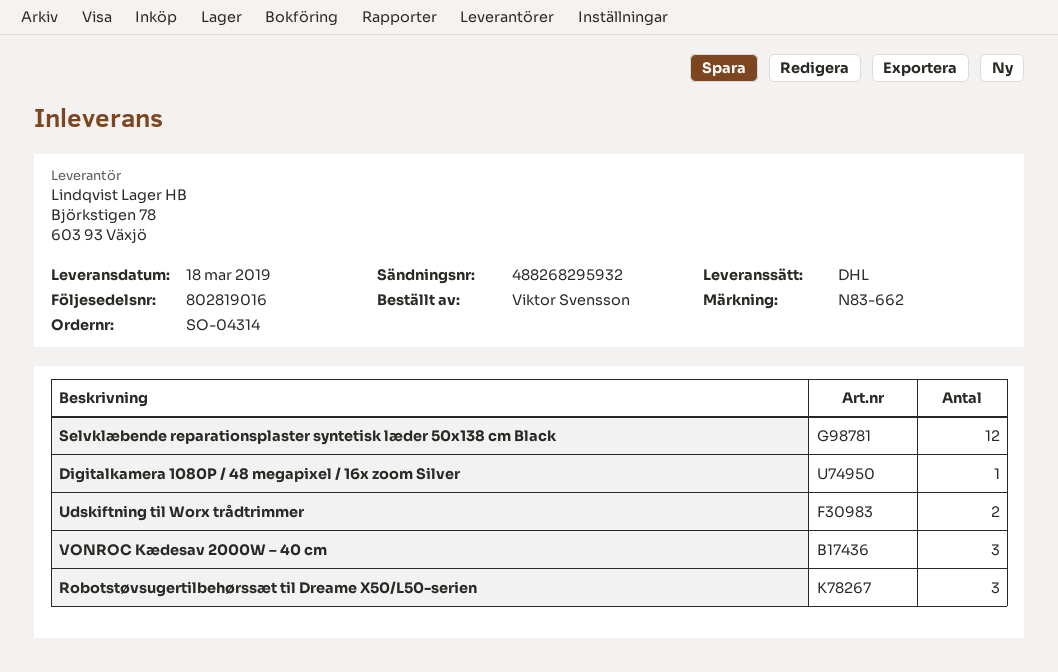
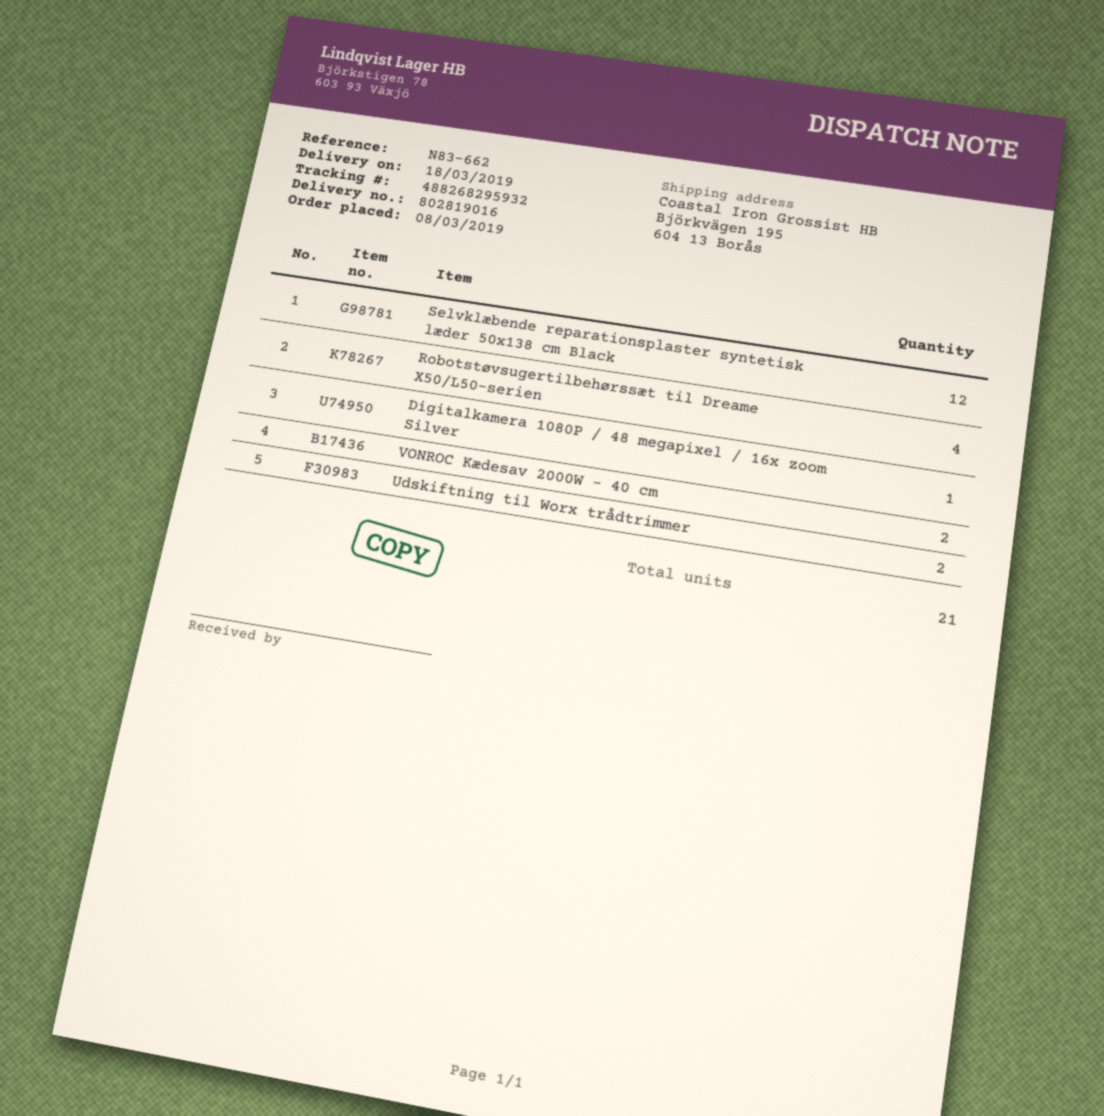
VONROC Kædesav 2000W – 40 cm: 3 -> 2
Robotstøvsugertilbehørssæt til Dreame X50/L50-serien: 3 -> 4

